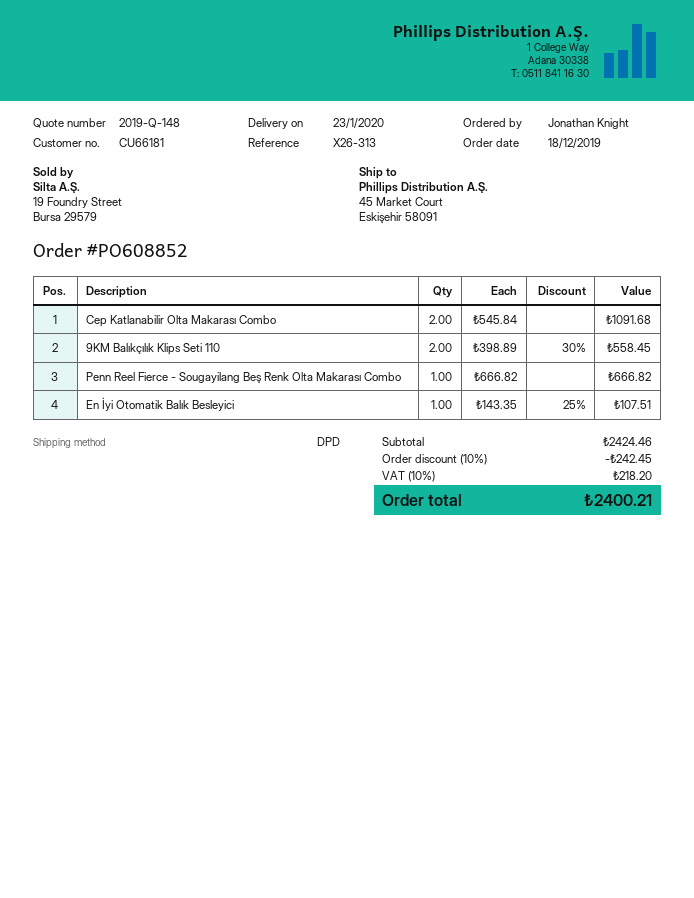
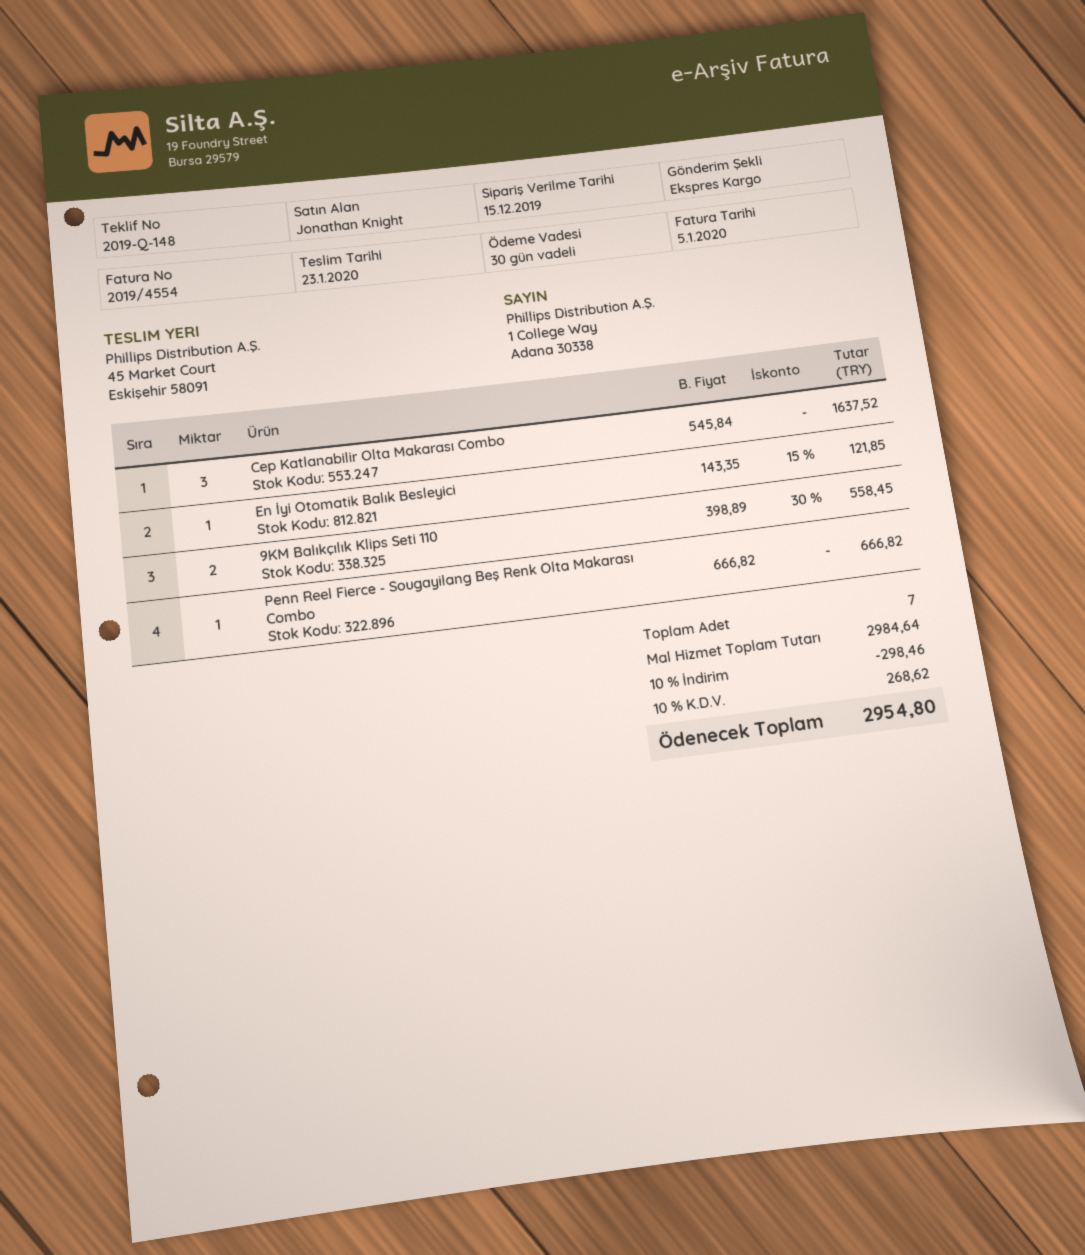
order date: 2019-12-18 -> 2019-12-15
shipping method: DPD -> express
Cep Katlanabilir Olta Makarası Combo: 2 x 545.84 = 1091.68 -> 3 x 545.84 = 1637.52
En İyi Otomatik Balık Besleyici: 1 x 143.35 - 25% = 107.51 -> 1 x 143.35 - 15% = 121.85
subtotal: 2424.46 -> 2984.64
discount: 10% = 242.45 -> 10% = 298.46
tax: 10% = 218.20 -> 10% = 268.62
total: 2400.21 -> 2954.80

